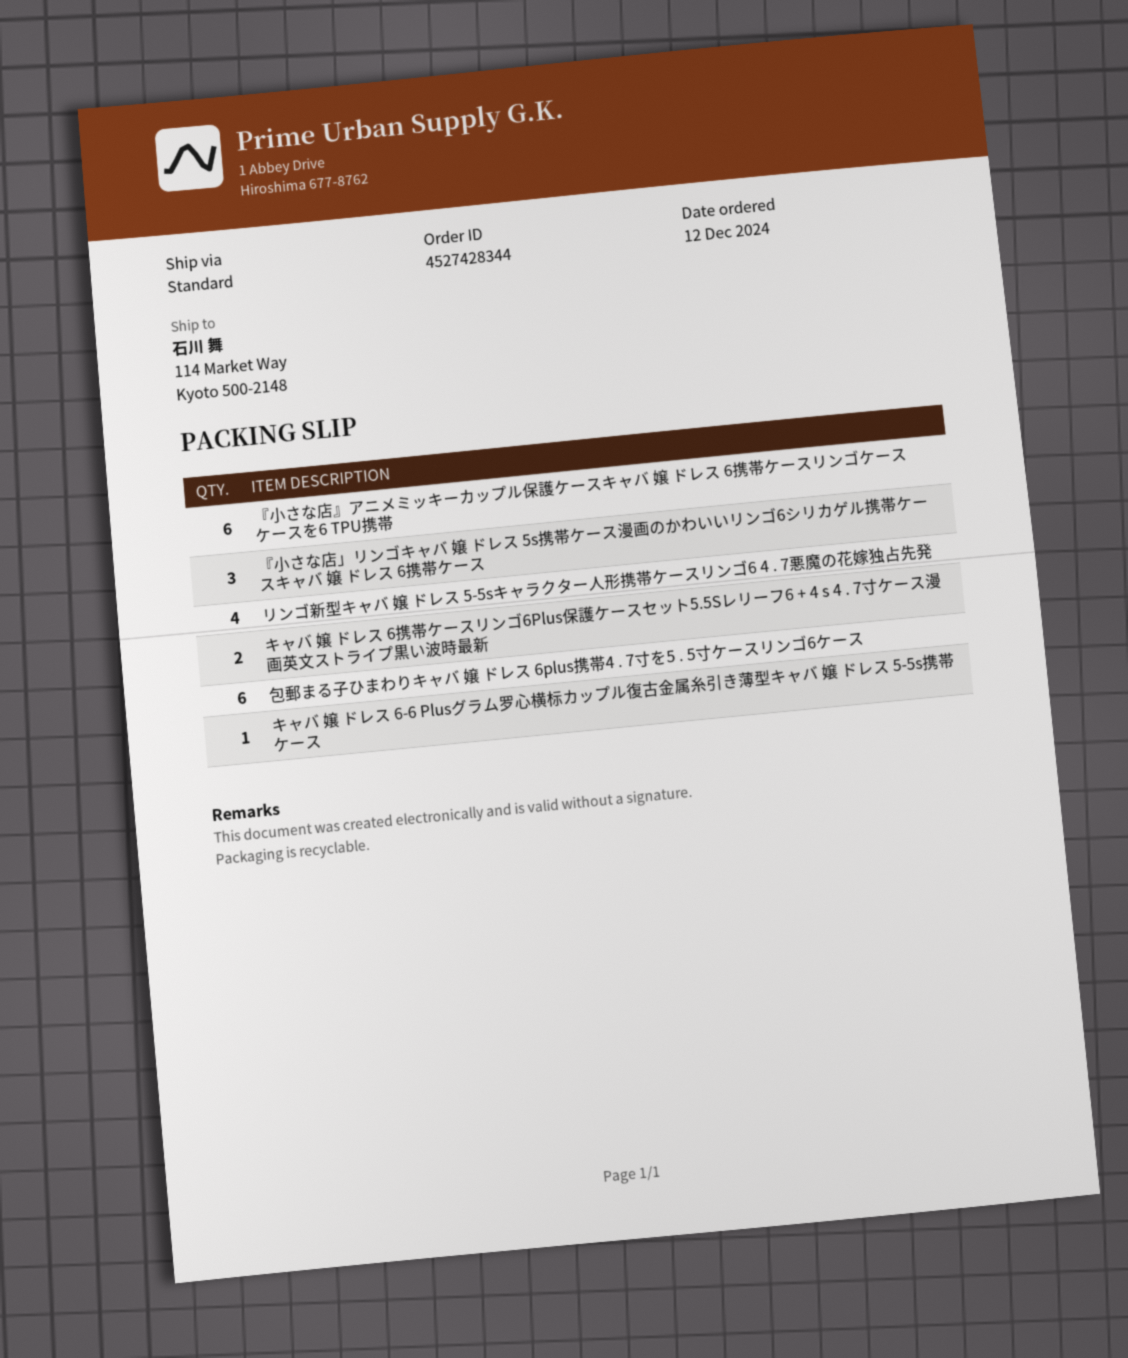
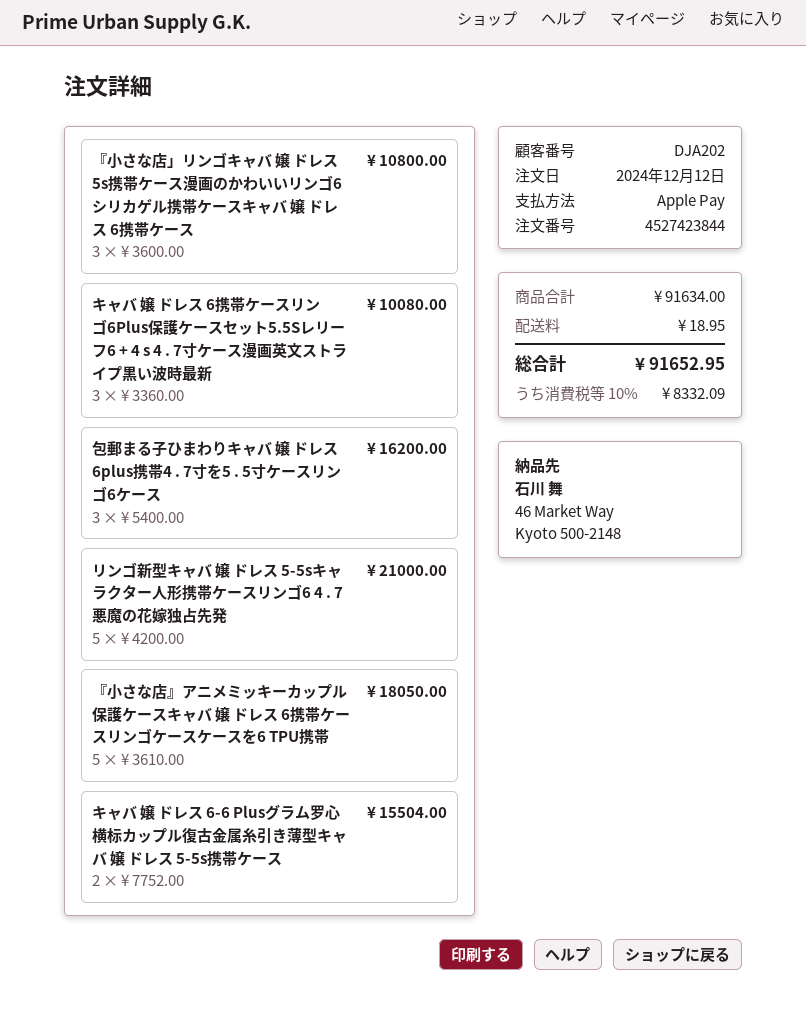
order number: 4527428344 -> 4527423844
ship to: 114 Market Way, Kyoto 500-2148 -> 46 Market Way, Kyoto 500-2148
『小さな店』アニメミッキーカップル保護ケースキャバ 嬢 ドレス 6携帯ケースリンゴケースケースを6 TPU携帯: 6 -> 5
リンゴ新型キャバ 嬢 ドレス 5-5sキャラクター人形携帯ケースリンゴ6 4 . 7悪魔の花嫁独占先発: 4 -> 5
キャバ 嬢 ドレス 6携帯ケースリンゴ6Plus保護ケースセット5.5Sレリーフ6 + 4 s 4 . 7寸ケース漫画英文ストライプ黒い波時最新: 2 -> 3
包郵まる子ひまわりキャバ 嬢 ドレス 6plus携帯4 . 7寸を5 . 5寸ケースリンゴ6ケース: 6 -> 3
キャバ 嬢 ドレス 6-6 Plusグラム罗心横标カップル復古金属糸引き薄型キャバ 嬢 ドレス 5-5s携帯ケース: 1 -> 2

